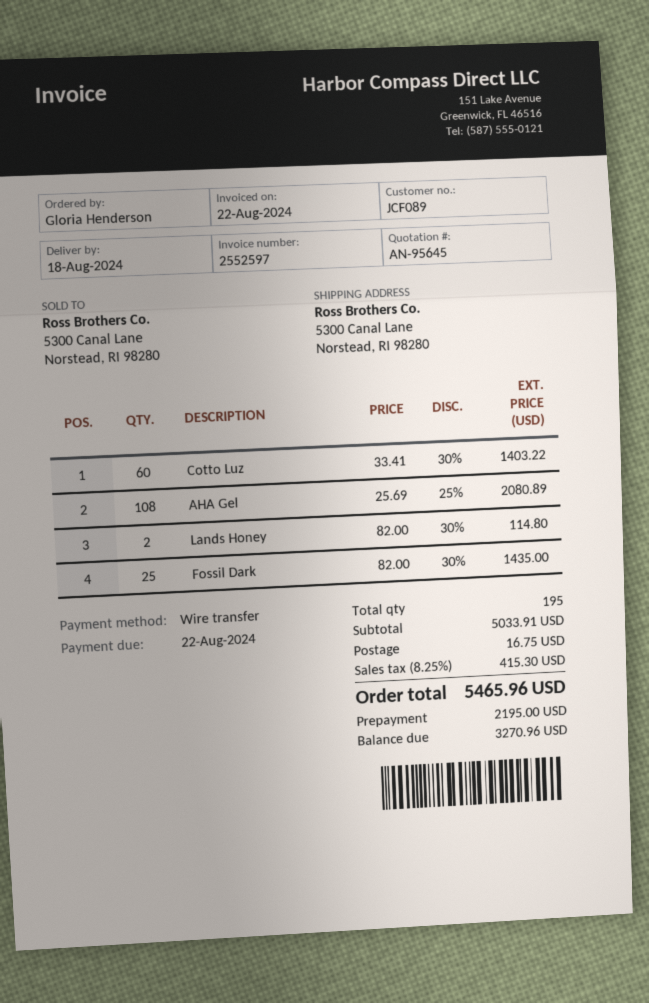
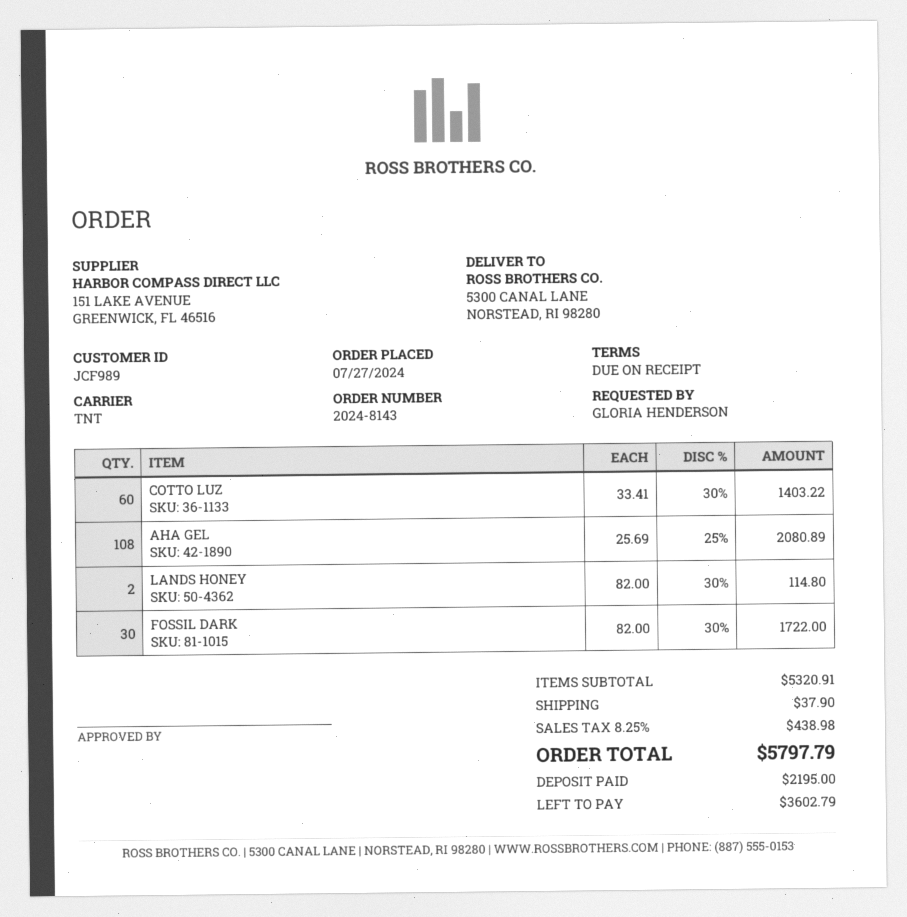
customer number: JCF089 -> JCF989
Fossil Dark: 25 x 82.00 - 30% = 1435.00 -> 30 x 82.00 - 30% = 1722.00
subtotal: 5033.91 -> 5320.91
shipping: 16.75 -> 37.90
tax: 8.25% = 415.30 -> 8.25% = 438.98
total: 5465.96 -> 5797.79
balance: 3270.96 -> 3602.79

